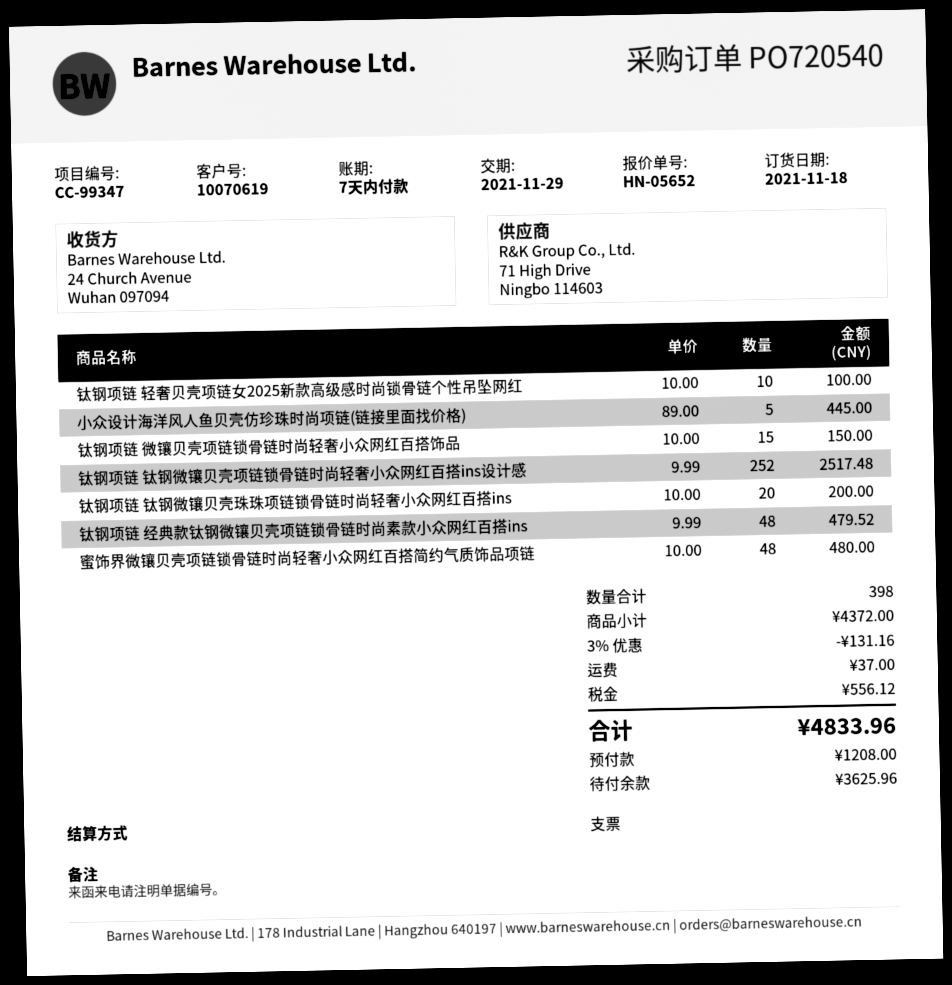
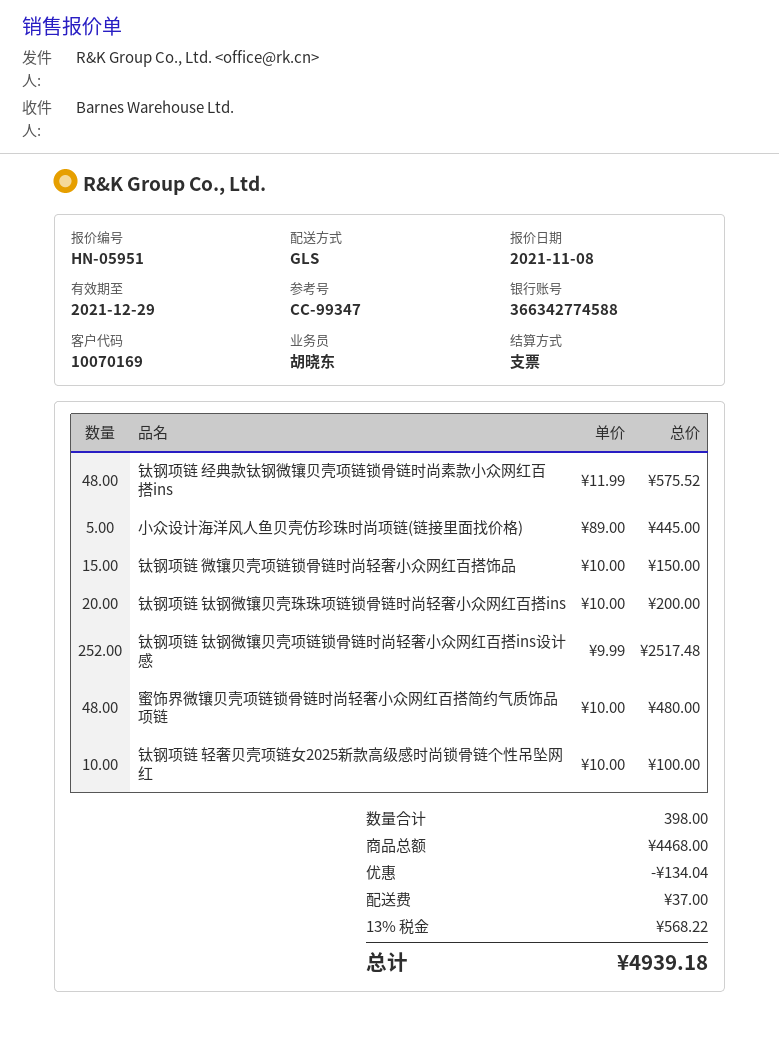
quote number: HN-05652 -> HN-05951
customer number: 10070619 -> 10070169
钛钢项链 经典款钛钢微镶贝壳项链锁骨链时尚素款小众网红百搭ins: 48 x 9.99 = 479.52 -> 48 x 11.99 = 575.52
subtotal: 4372.00 -> 4468.00
discount: 131.16 -> 134.04
tax: 556.12 -> 568.22
total: 4833.96 -> 4939.18

